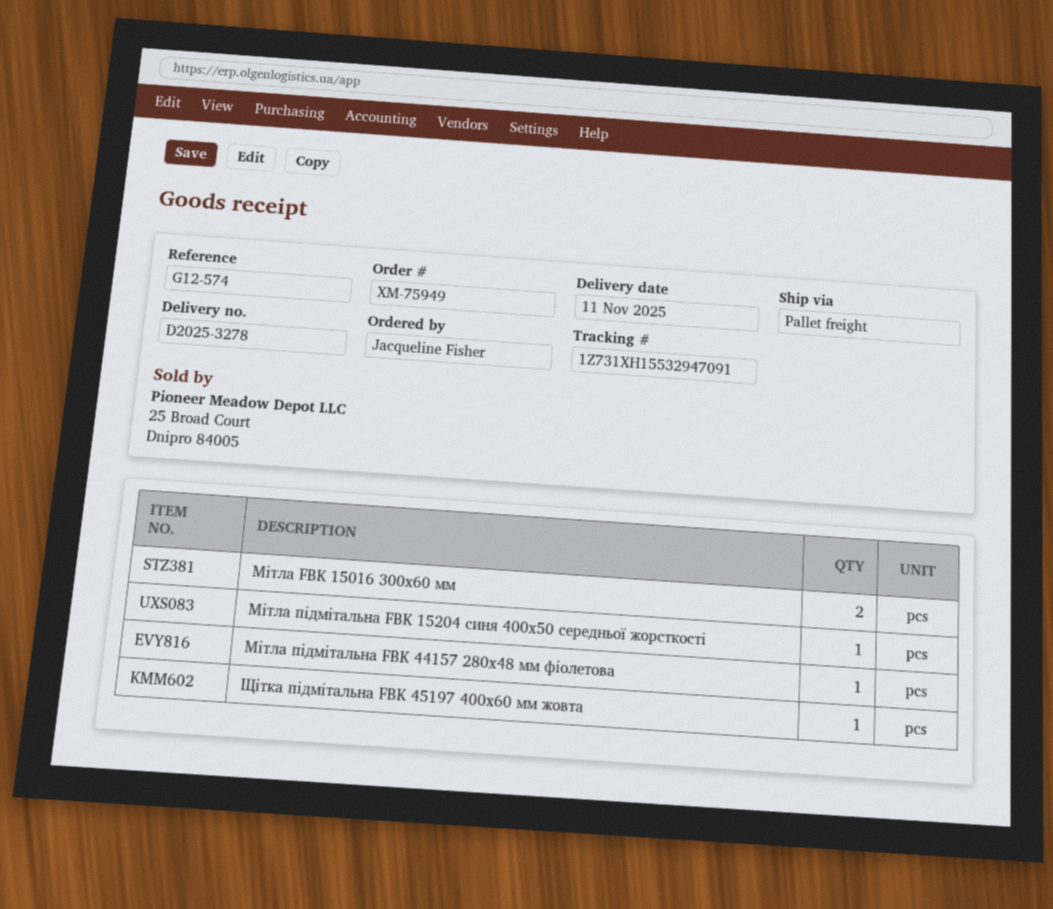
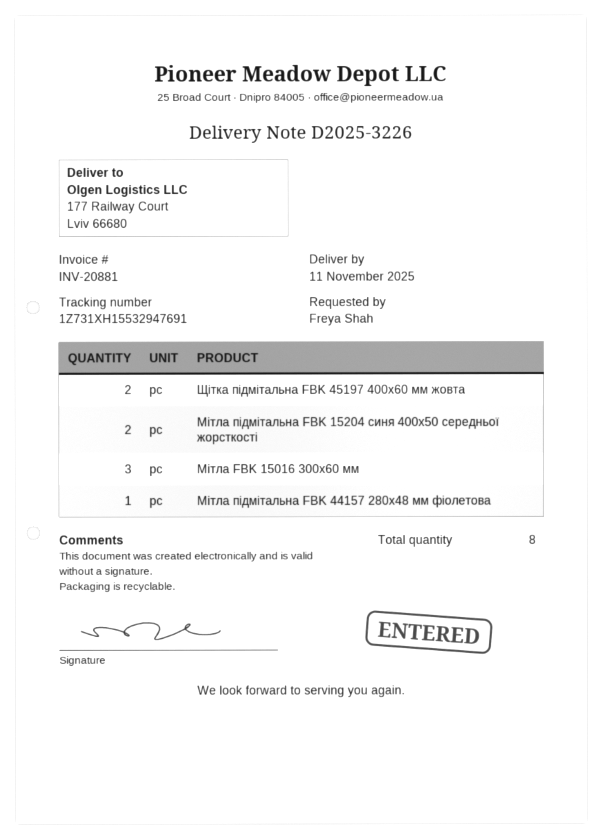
delivery note number: D2025-3278 -> D2025-3226
ordered by: Jacqueline Fisher -> Freya Shah
tracking number: 1Z731XH15532947091 -> 1Z731XH15532947691
Мітла FBK 15016 300х60 мм: 2 -> 3
Мітла підмітальна FBK 15204 синя 400х50 середньої жорсткості: 1 -> 2
Щітка підмітальна FBK 45197 400х60 мм жовта: 1 -> 2

